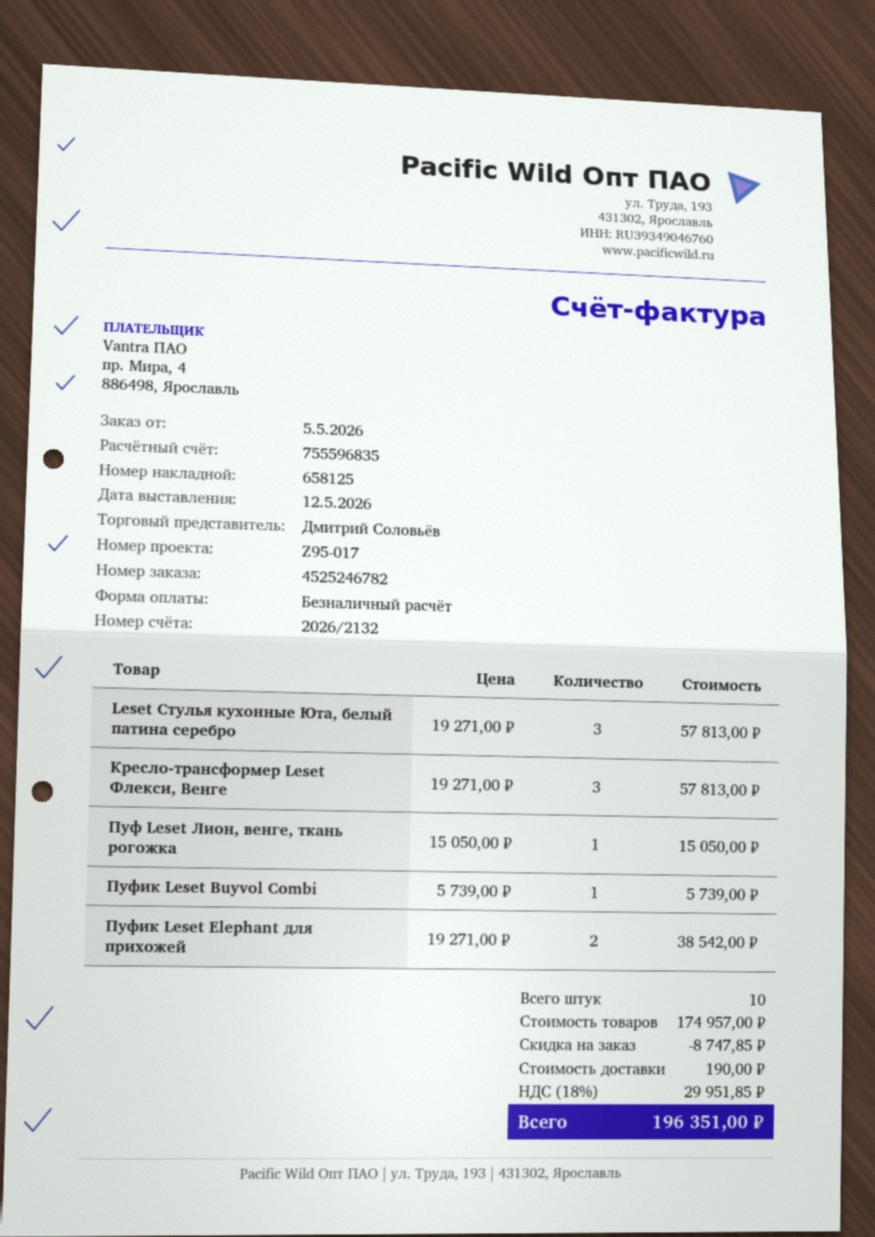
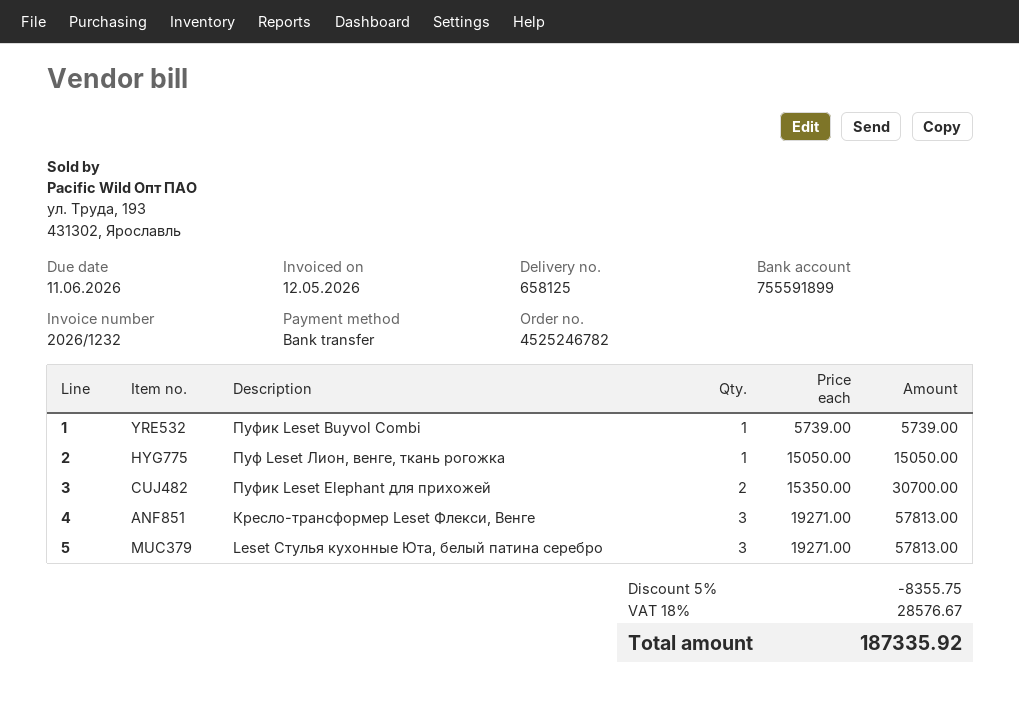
invoice number: 2026/2132 -> 2026/1232
bank account: 755596835 -> 755591899
Пуфик Leset Elephant для прихожей: 2 x 19271.00 = 38542.00 -> 2 x 15350.00 = 30700.00
discount: 8747.85 -> 8355.75
shipping: 190.00 -> none
tax: 18% = 29951.85 -> 18% = 28576.67
total: 196351.00 -> 187335.92

